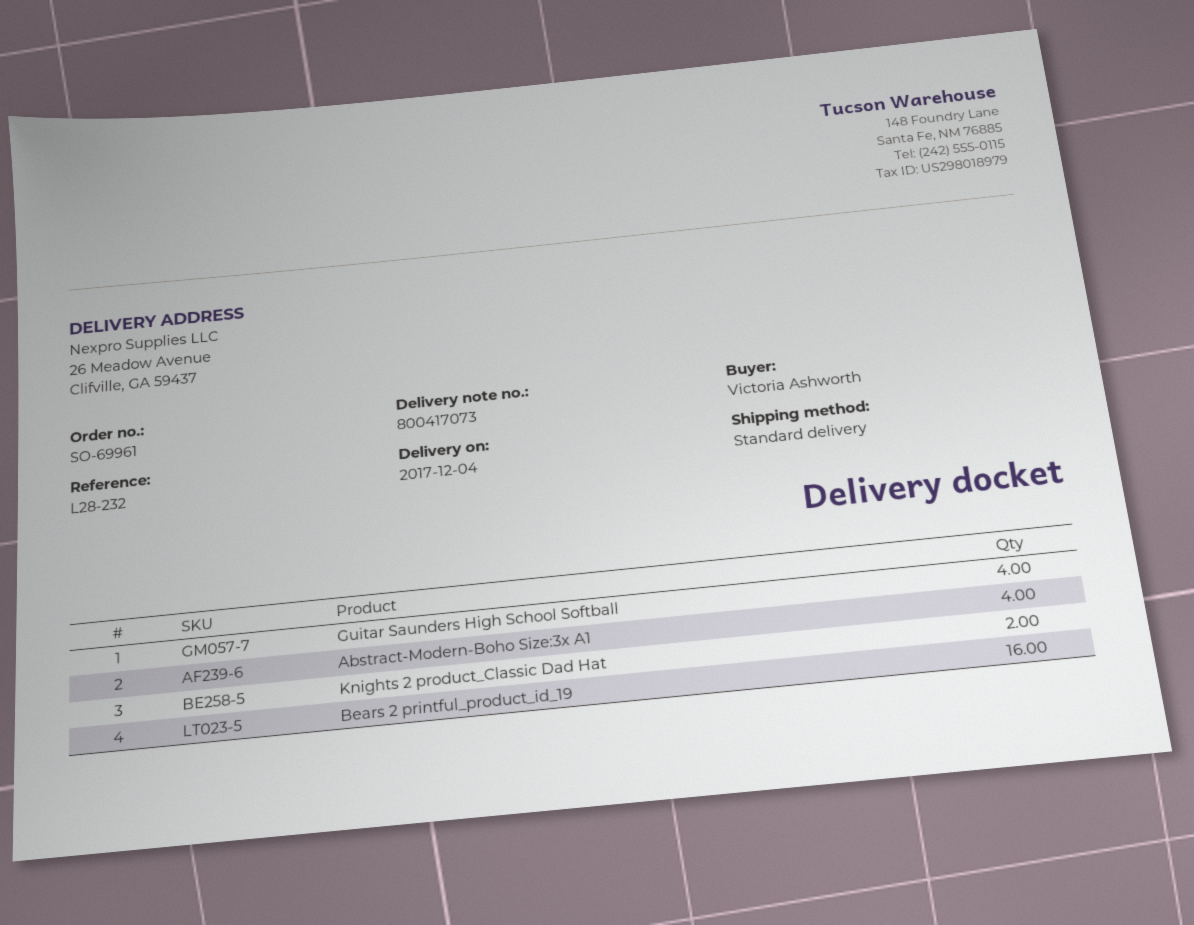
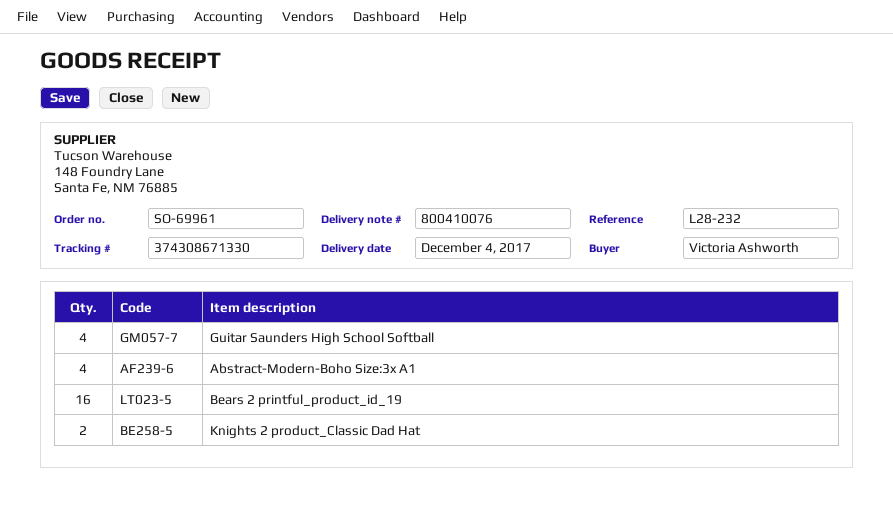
delivery note number: 800417073 -> 800410076

